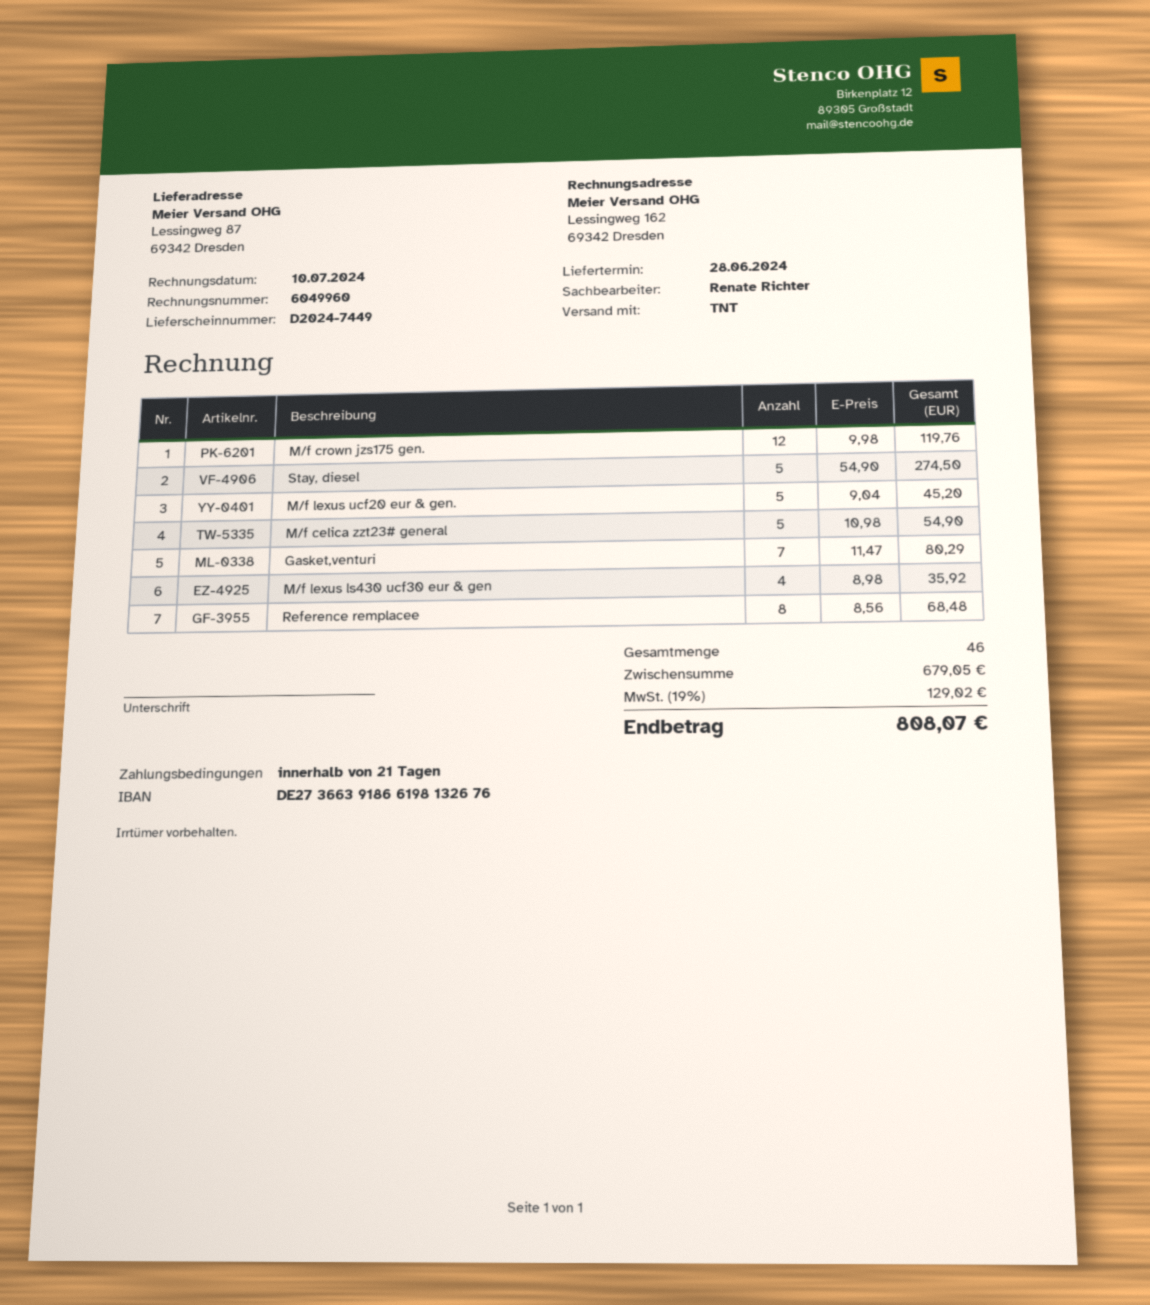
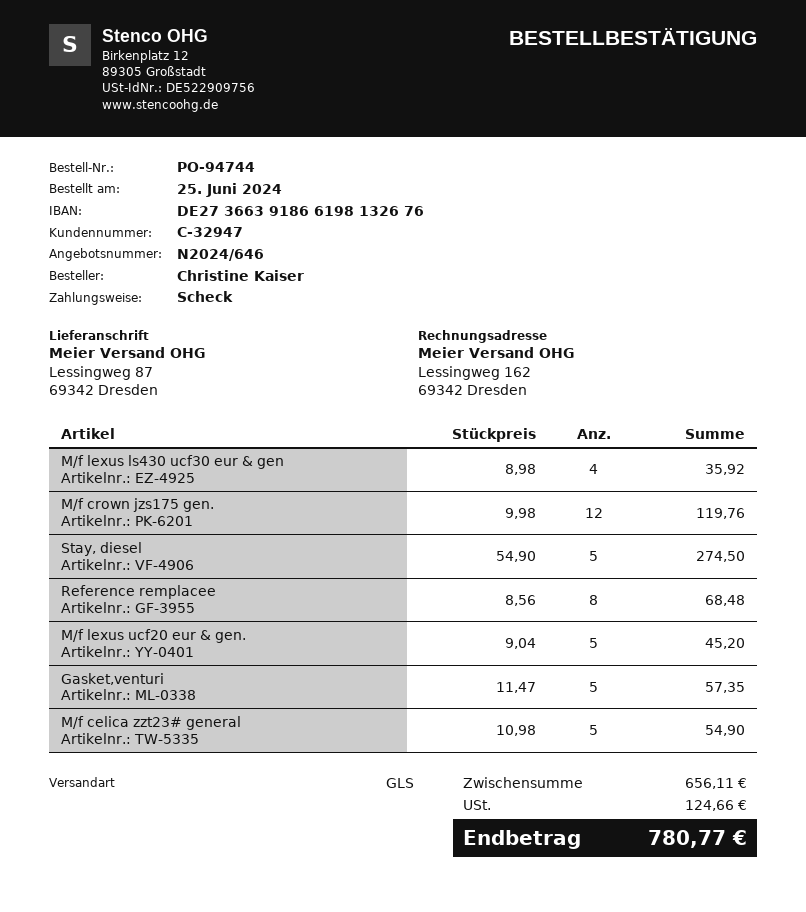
shipping method: TNT -> GLS
Gasket,venturi: 7 x 11.47 = 80.29 -> 5 x 11.47 = 57.35
subtotal: 679.05 -> 656.11
tax: 129.02 -> 124.66
total: 808.07 -> 780.77

